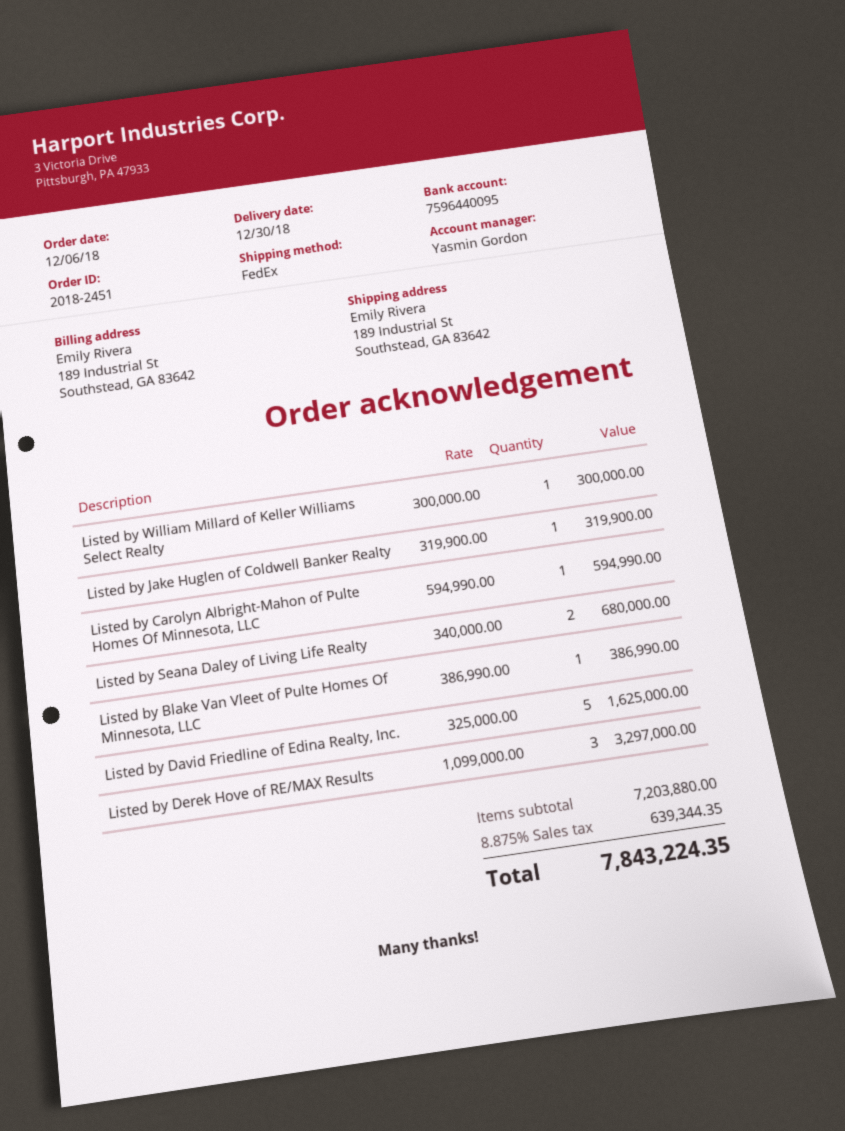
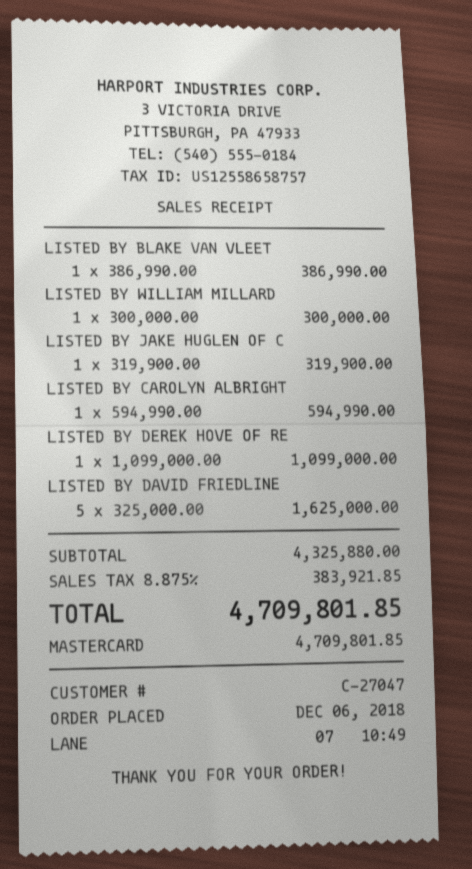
Listed by Seana Daley of Living Life Realty: 2 x 340000.00 = 680000.00 -> none
Listed by Derek Hove of RE/MAX Results: 3 x 1099000.00 = 3297000.00 -> 1 x 1099000.00 = 1099000.00
subtotal: 7203880.00 -> 4325880.00
tax: 8.875% = 639344.35 -> 8.875% = 383921.85
total: 7843224.35 -> 4709801.85

